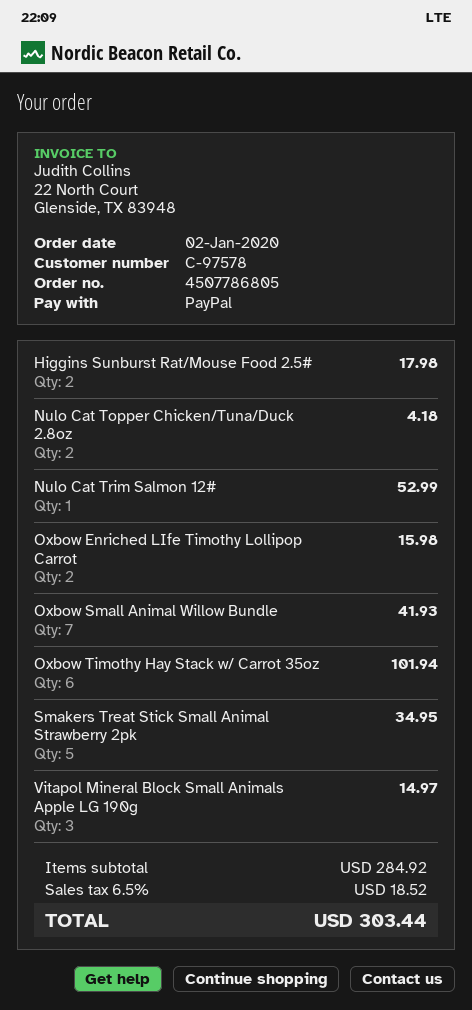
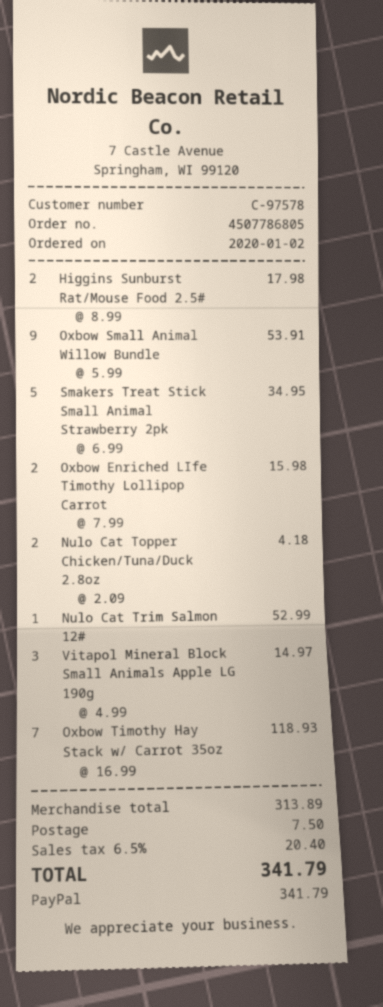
Oxbow Small Animal Willow Bundle: 7 for 41.93 -> 9 for 53.91
Oxbow Timothy Hay Stack w/ Carrot 35oz: 6 for 101.94 -> 7 for 118.93
subtotal: 284.92 -> 313.89
shipping: none -> 7.50
tax: 6.5% = 18.52 -> 6.5% = 20.40
total: 303.44 -> 341.79

